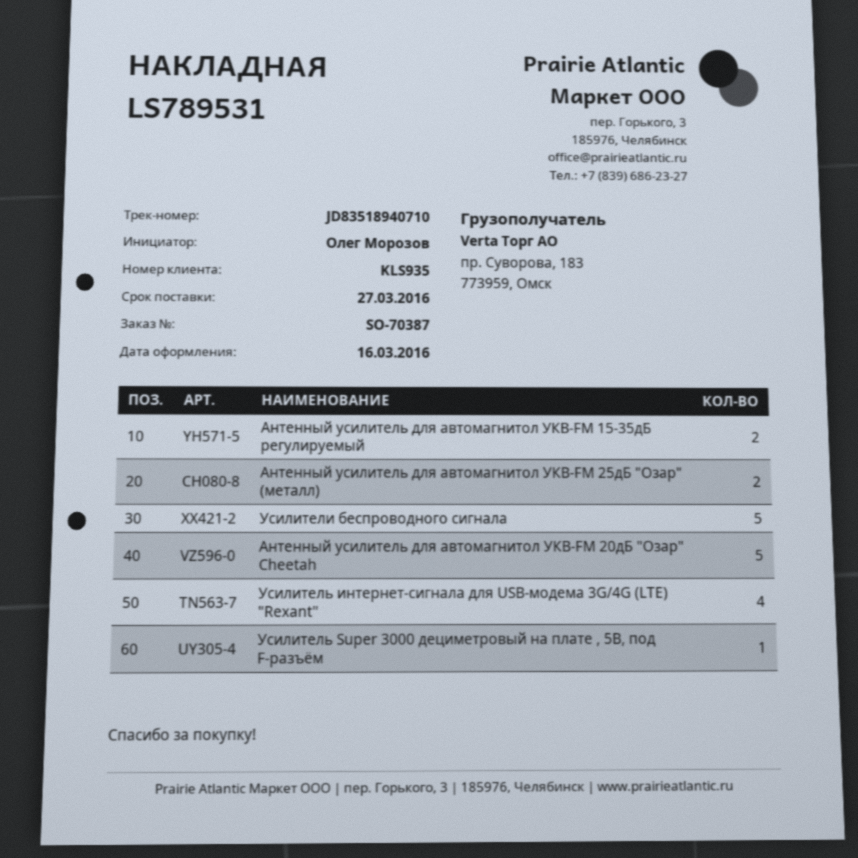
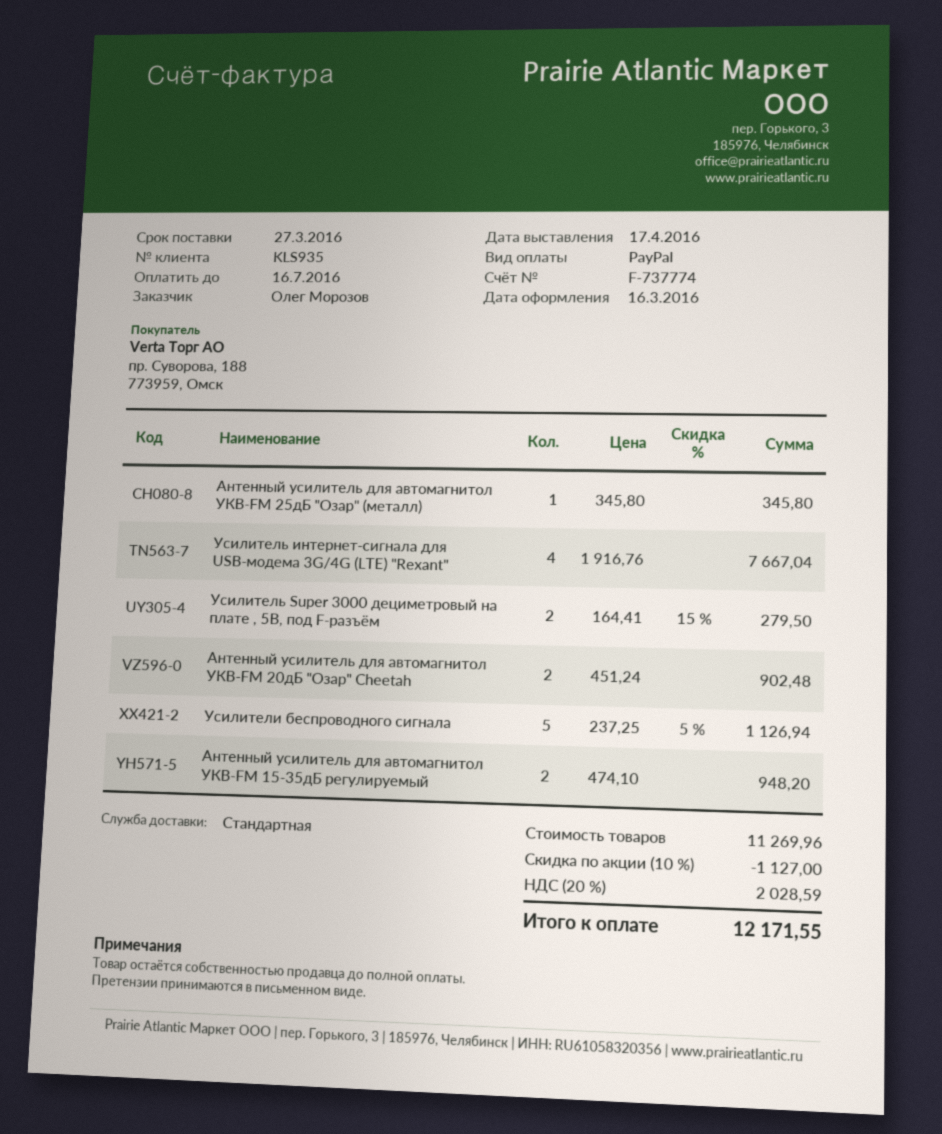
Антенный усилитель для автомагнитол УКВ-FM 25дБ "Озар" (металл): 2 -> 1
Антенный усилитель для автомагнитол УКВ-FM 20дБ "Озар" Cheetah: 5 -> 2
Усилитель Super 3000 дециметровый на плате , 5В, под F-разъём: 1 -> 2

